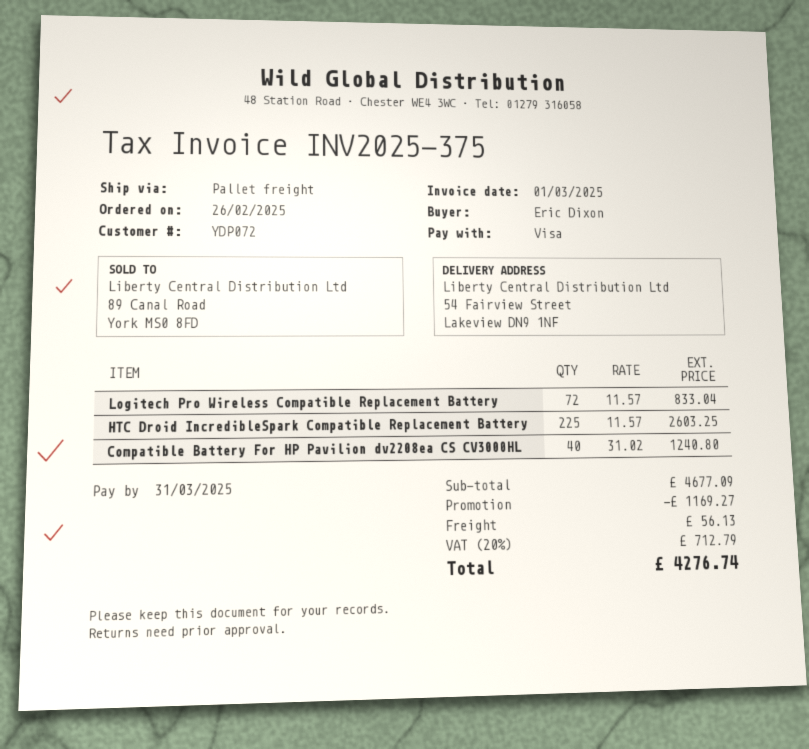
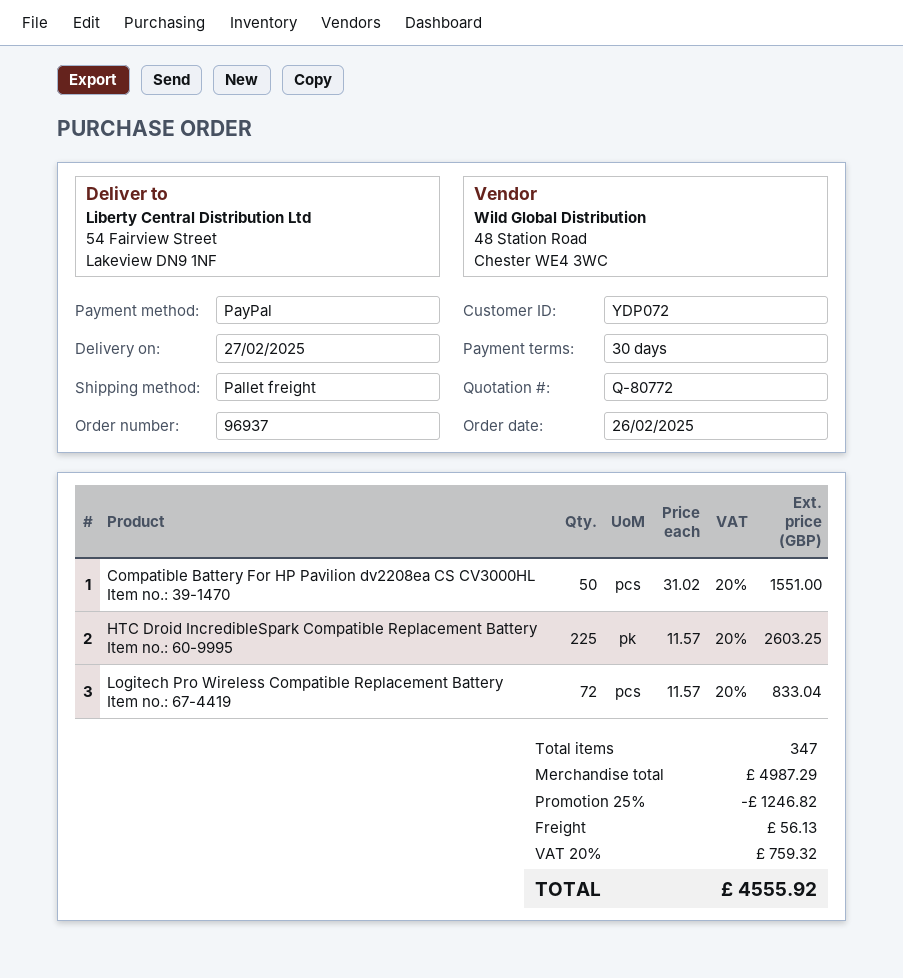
payment method: Visa -> PayPal
Compatible Battery For HP Pavilion dv2208ea CS CV3000HL: 40 x 31.02 = 1240.80 -> 50 x 31.02 = 1551.00
subtotal: 4677.09 -> 4987.29
discount: 1169.27 -> 1246.82
tax: 20% = 712.79 -> 20% = 759.32
total: 4276.74 -> 4555.92

